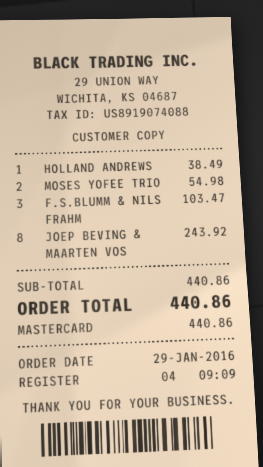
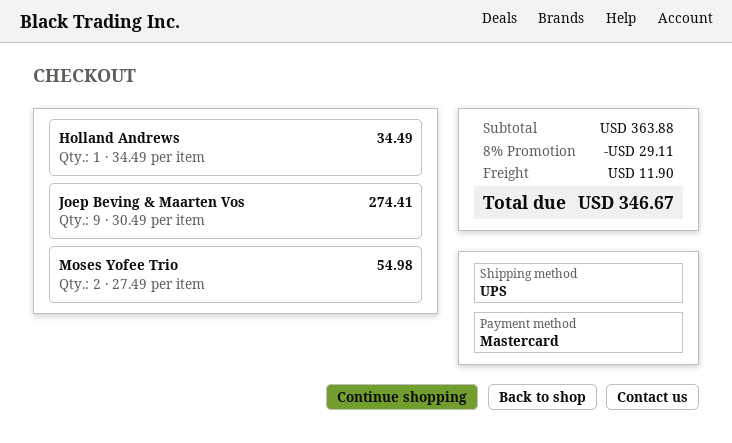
HOLLAND ANDREWS: 1 for 38.49 -> 1 for 34.49
F.S.BLUMM & NILS FRAHM: 3 for 103.47 -> none
JOEP BEVING & MAARTEN VOS: 8 for 243.92 -> 9 for 274.41
subtotal: 440.86 -> 363.88
discount: none -> 8% = 29.11
shipping: none -> 11.90
total: 440.86 -> 346.67

